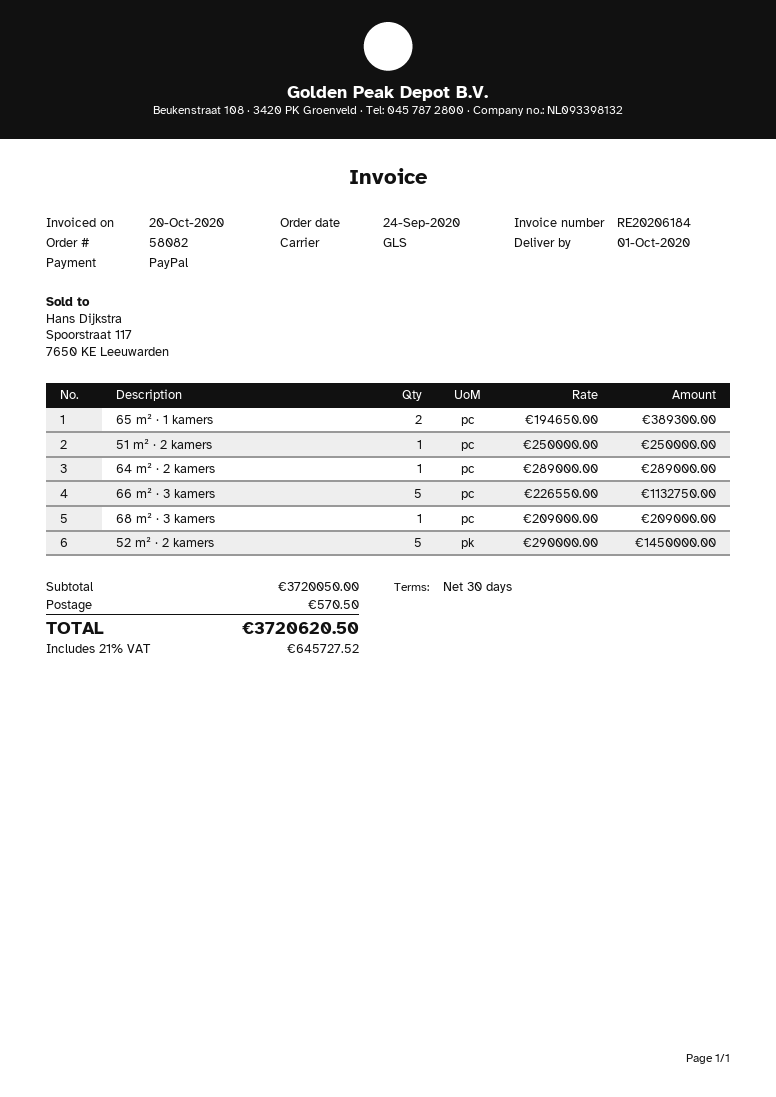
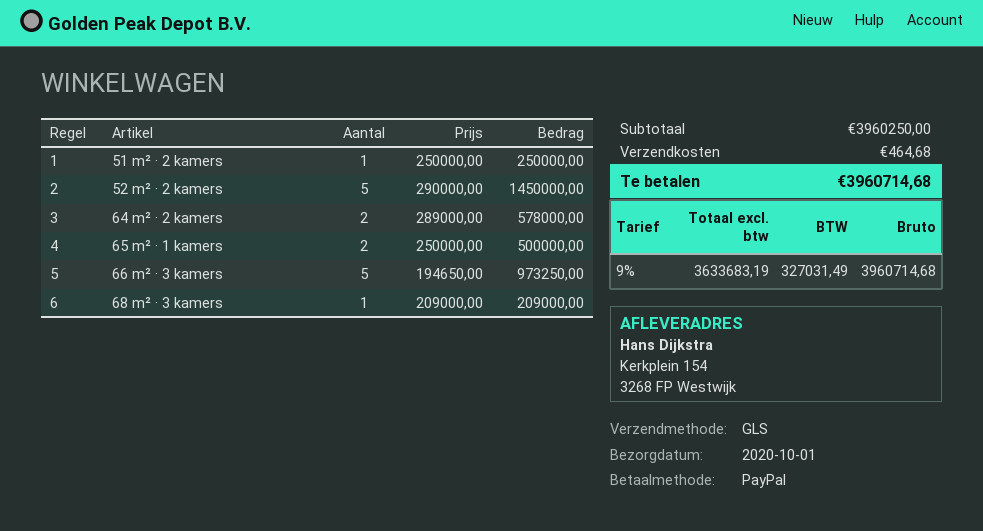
65 m² · 1 kamers: 2 x 194650.00 = 389300.00 -> 2 x 250000.00 = 500000.00
64 m² · 2 kamers: 1 x 289000.00 = 289000.00 -> 2 x 289000.00 = 578000.00
66 m² · 3 kamers: 5 x 226550.00 = 1132750.00 -> 5 x 194650.00 = 973250.00
subtotal: 3720050.00 -> 3960250.00
shipping: 570.50 -> 464.68
tax: 21% = 645727.52 -> 9% = 327031.49
total: 3720620.50 -> 3960714.68

